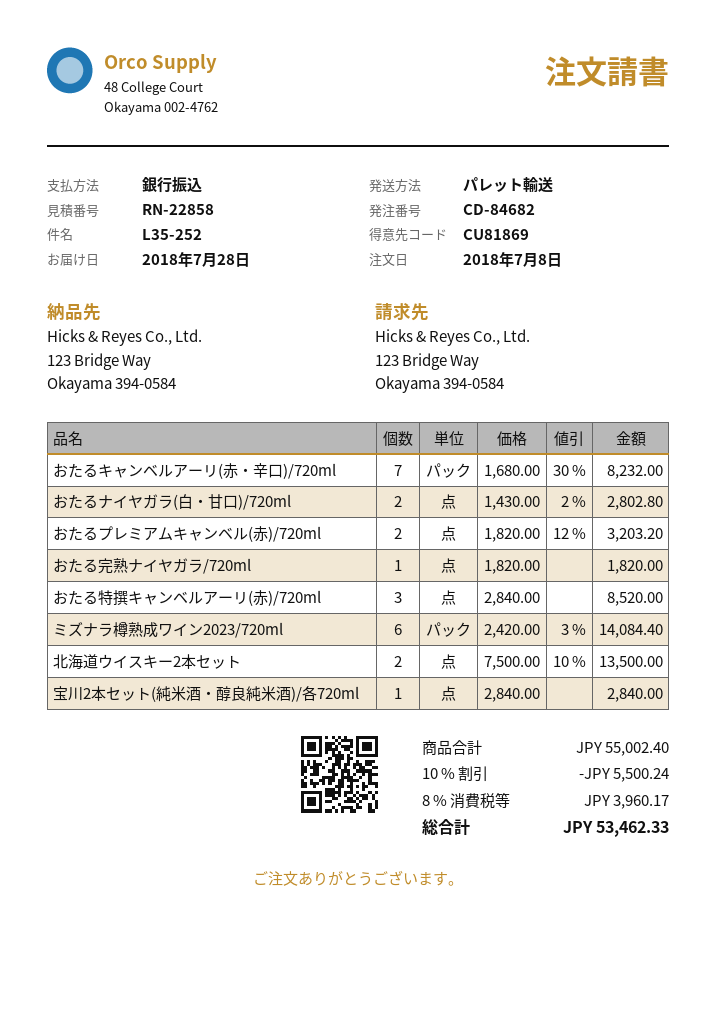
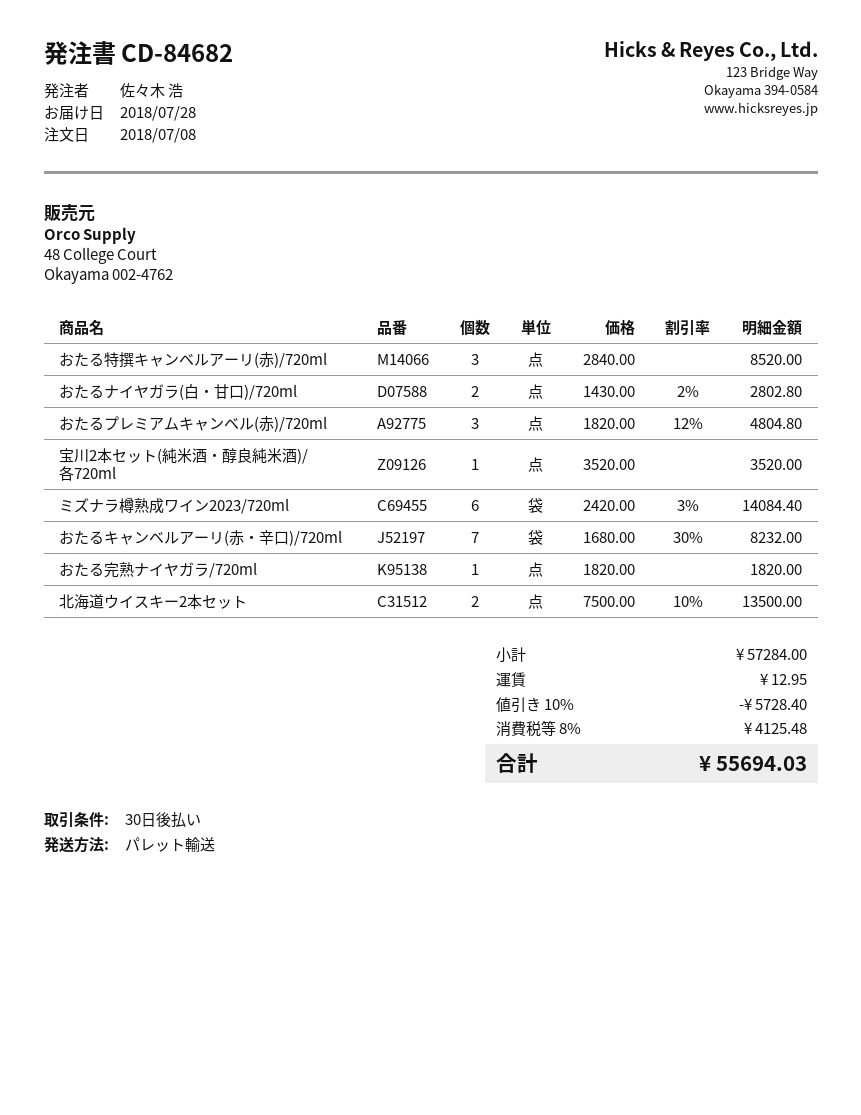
おたるプレミアムキャンベル(赤)/720ml: 2 x 1820.00 - 12% = 3203.20 -> 3 x 1820.00 - 12% = 4804.80
宝川2本セット(純米酒・醇良純米酒)/各720ml: 1 x 2840.00 = 2840.00 -> 1 x 3520.00 = 3520.00
subtotal: 55002.40 -> 57284.00
discount: 10% = 5500.24 -> 10% = 5728.40
shipping: none -> 12.95
tax: 8% = 3960.17 -> 8% = 4125.48
total: 53462.33 -> 55694.03

